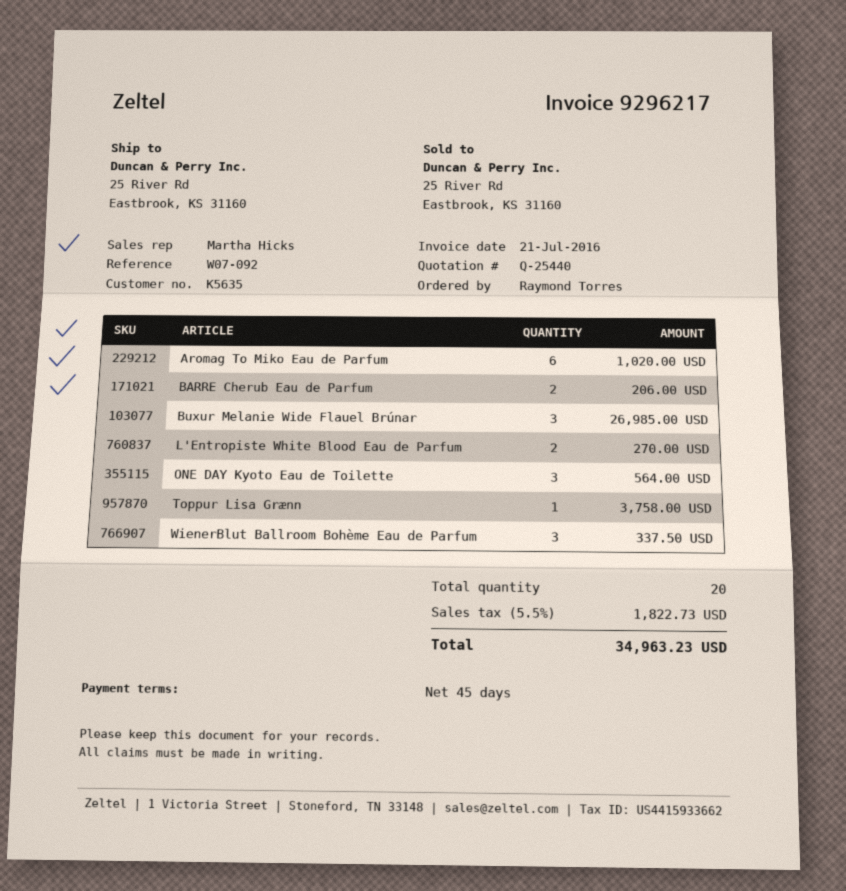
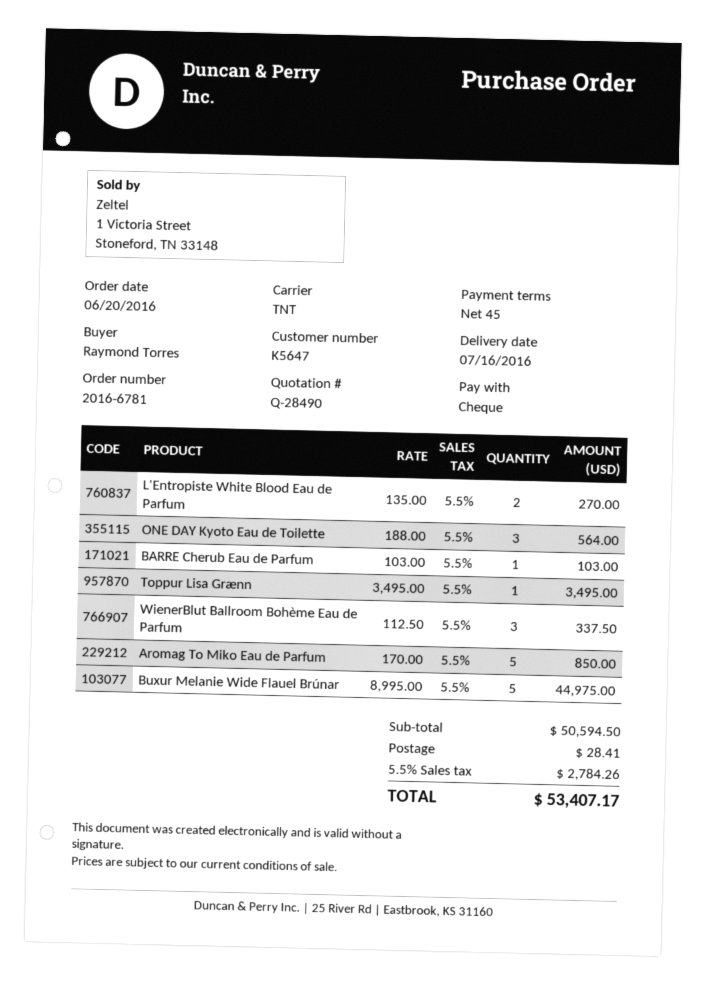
quote number: Q-25440 -> Q-28490
customer number: K5635 -> K5647
Aromag To Miko Eau de Parfum: 6 for 1020.00 -> 5 for 850.00
BARRE Cherub Eau de Parfum: 2 for 206.00 -> 1 for 103.00
Buxur Melanie Wide Flauel Brúnar: 3 for 26985.00 -> 5 for 44975.00
Toppur Lisa Grænn: 1 for 3758.00 -> 1 for 3495.00
shipping: none -> 28.41
tax: 5.5% = 1822.73 -> 5.5% = 2784.26
total: 34963.23 -> 53407.17

